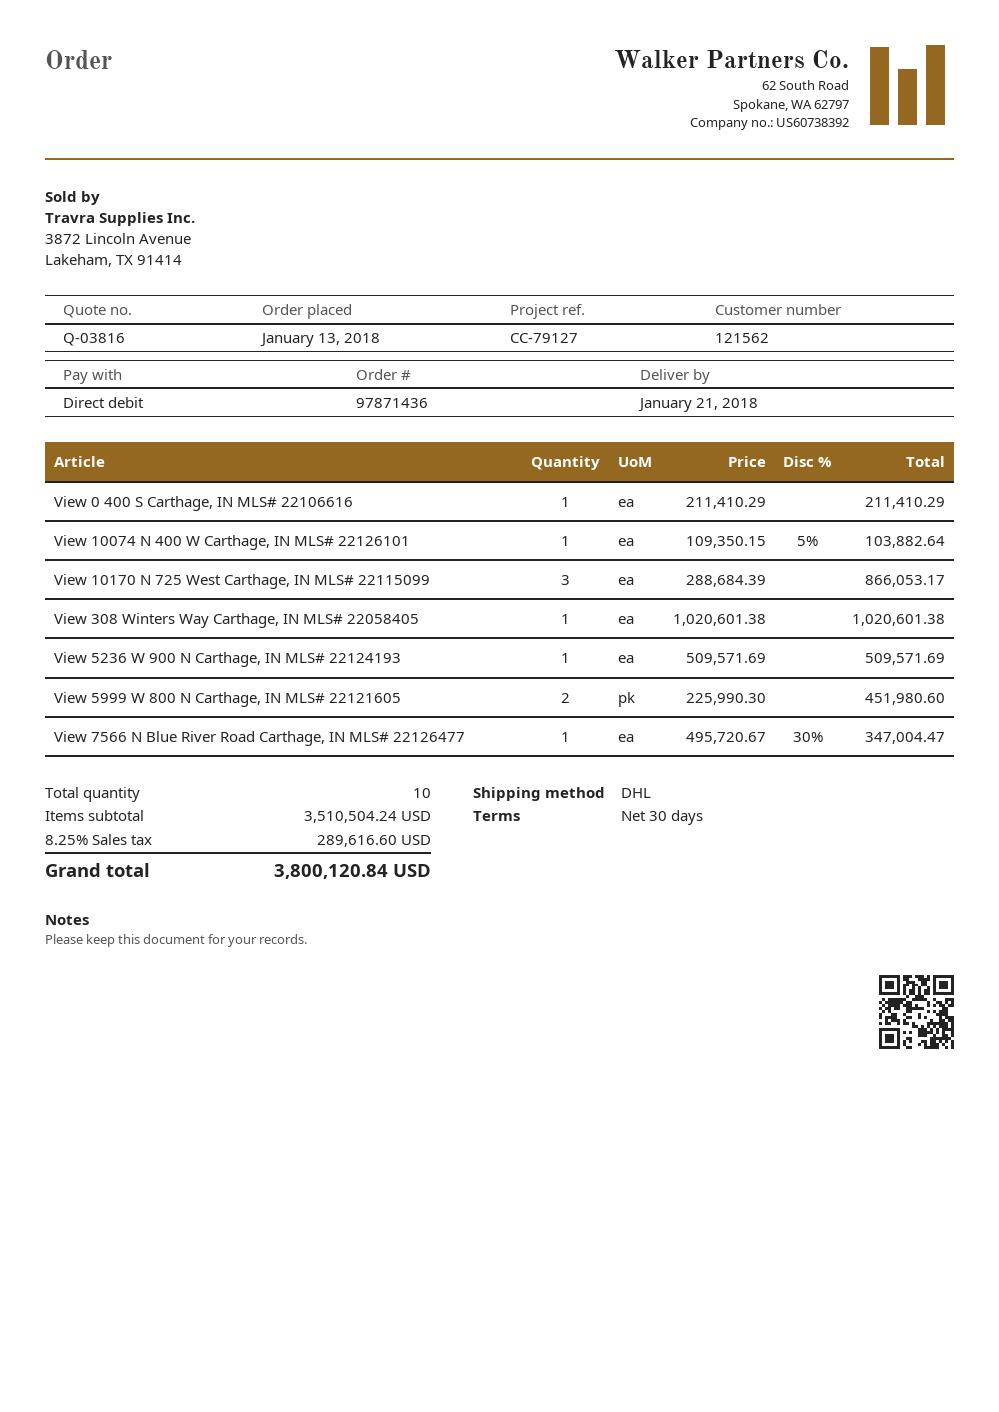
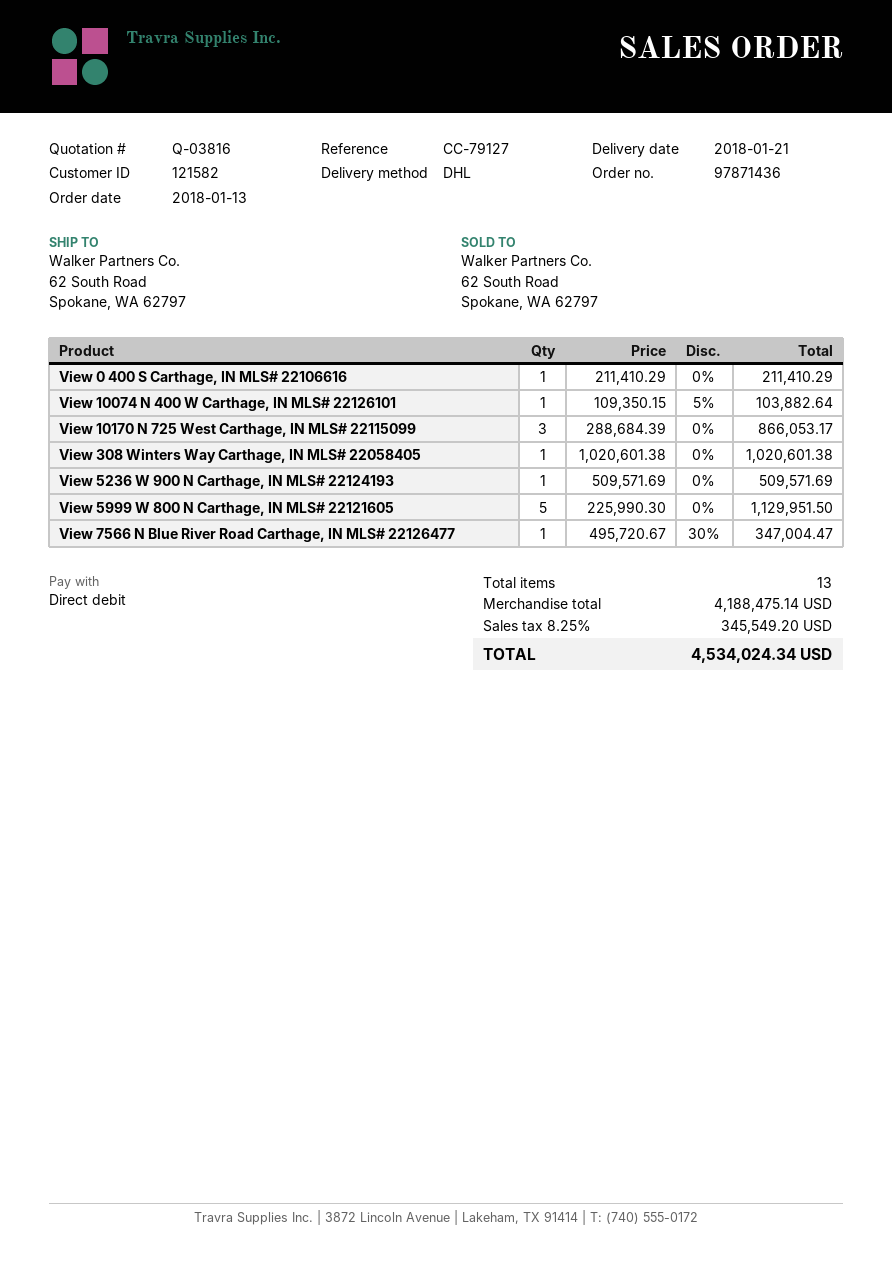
customer number: 121562 -> 121582
View 5999 W 800 N Carthage, IN MLS# 22121605: 2 x 225990.30 = 451980.60 -> 5 x 225990.30 = 1129951.50
total quantity: 10 -> 13
subtotal: 3510504.24 -> 4188475.14
tax: 8.25% = 289616.60 -> 8.25% = 345549.20
total: 3800120.84 -> 4534024.34

